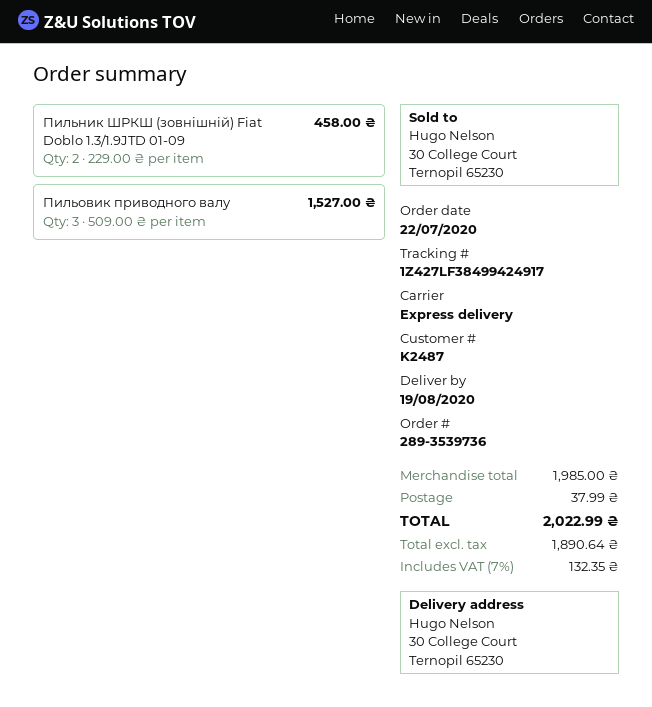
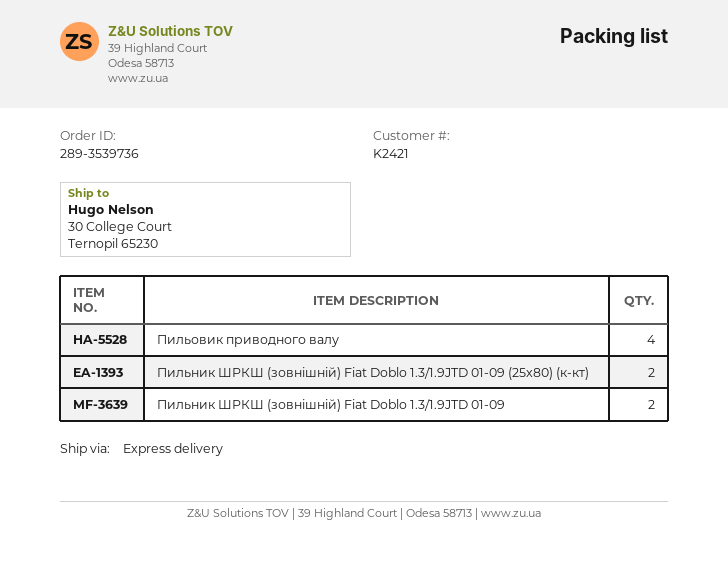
customer number: K2487 -> K2421
Пильовик приводного валу: 3 -> 4
Пильник ШРКШ (зовнішній) Fiat Doblo 1.3/1.9JTD 01-09 (25x80) (к-кт): none -> 2

